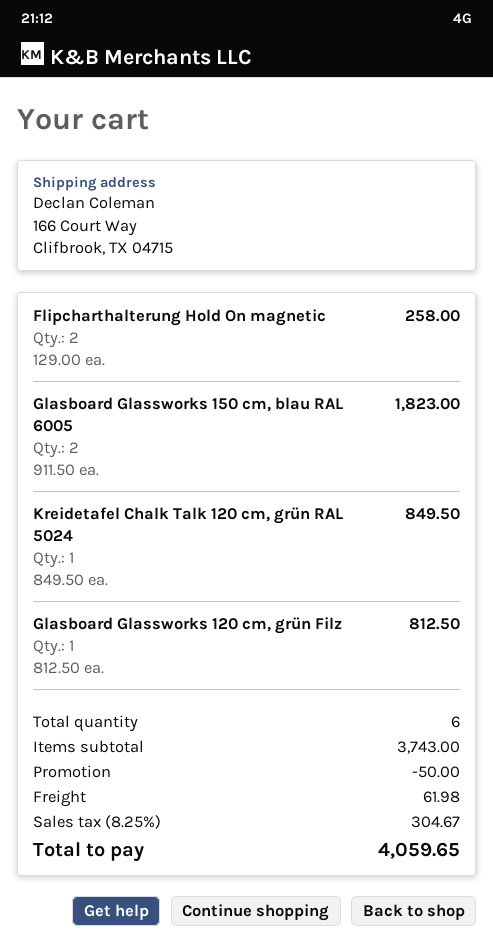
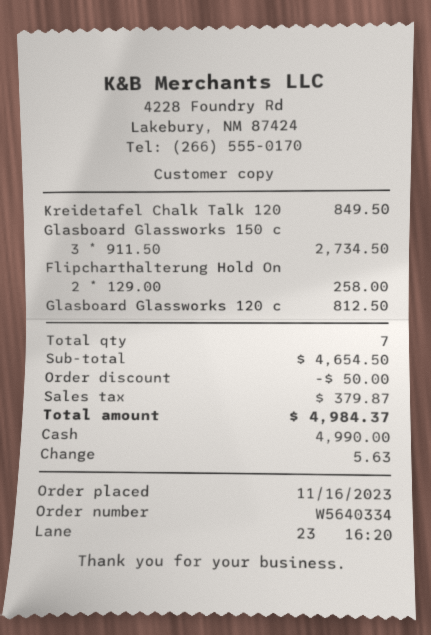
Glasboard Glassworks 150 cm, blau RAL 6005: 2 x 911.50 = 1823.00 -> 3 x 911.50 = 2734.50
total quantity: 6 -> 7
subtotal: 3743.00 -> 4654.50
shipping: 61.98 -> none
tax: 304.67 -> 379.87
total: 4059.65 -> 4984.37

